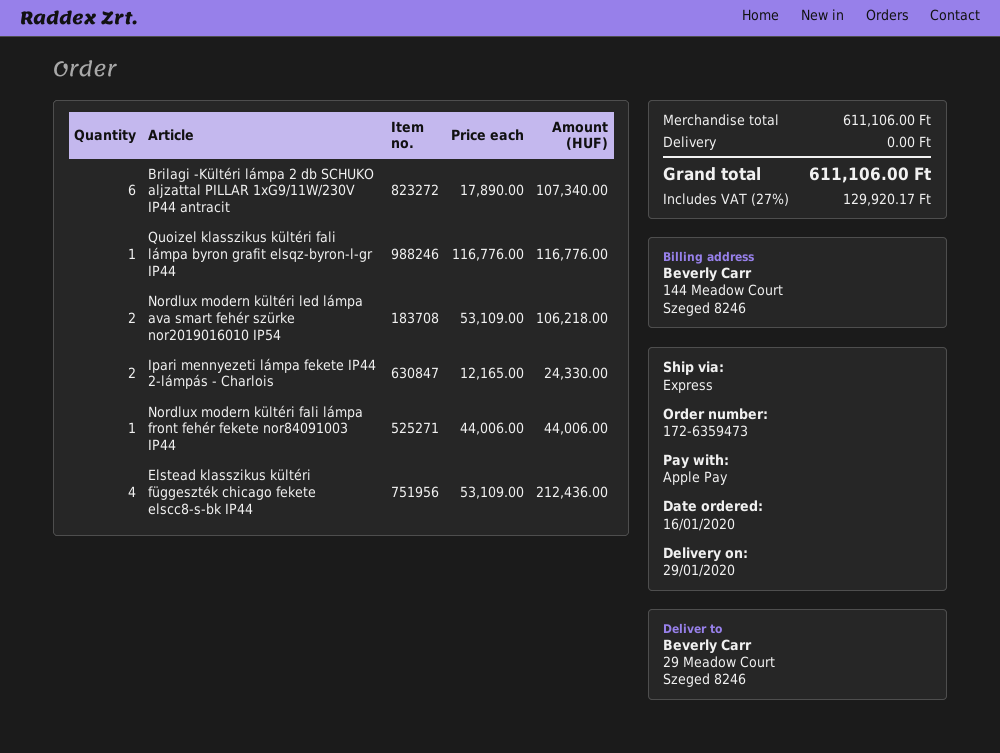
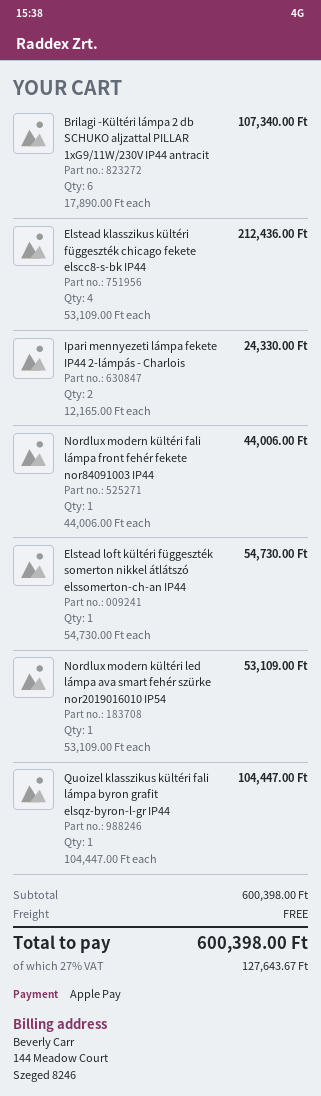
Quoizel klasszikus kültéri fali lámpa byron grafit elsqz-byron-l-gr IP44: 1 x 116776.00 = 116776.00 -> 1 x 104447.00 = 104447.00
Nordlux modern kültéri led lámpa ava smart fehér szürke nor2019016010 IP54: 2 x 53109.00 = 106218.00 -> 1 x 53109.00 = 53109.00
Elstead loft kültéri függeszték somerton nikkel átlátszó elssomerton-ch-an IP44: none -> 1 x 54730.00 = 54730.00
subtotal: 611106.00 -> 600398.00
tax: 27% = 129920.17 -> 27% = 127643.67
total: 611106.00 -> 600398.00

